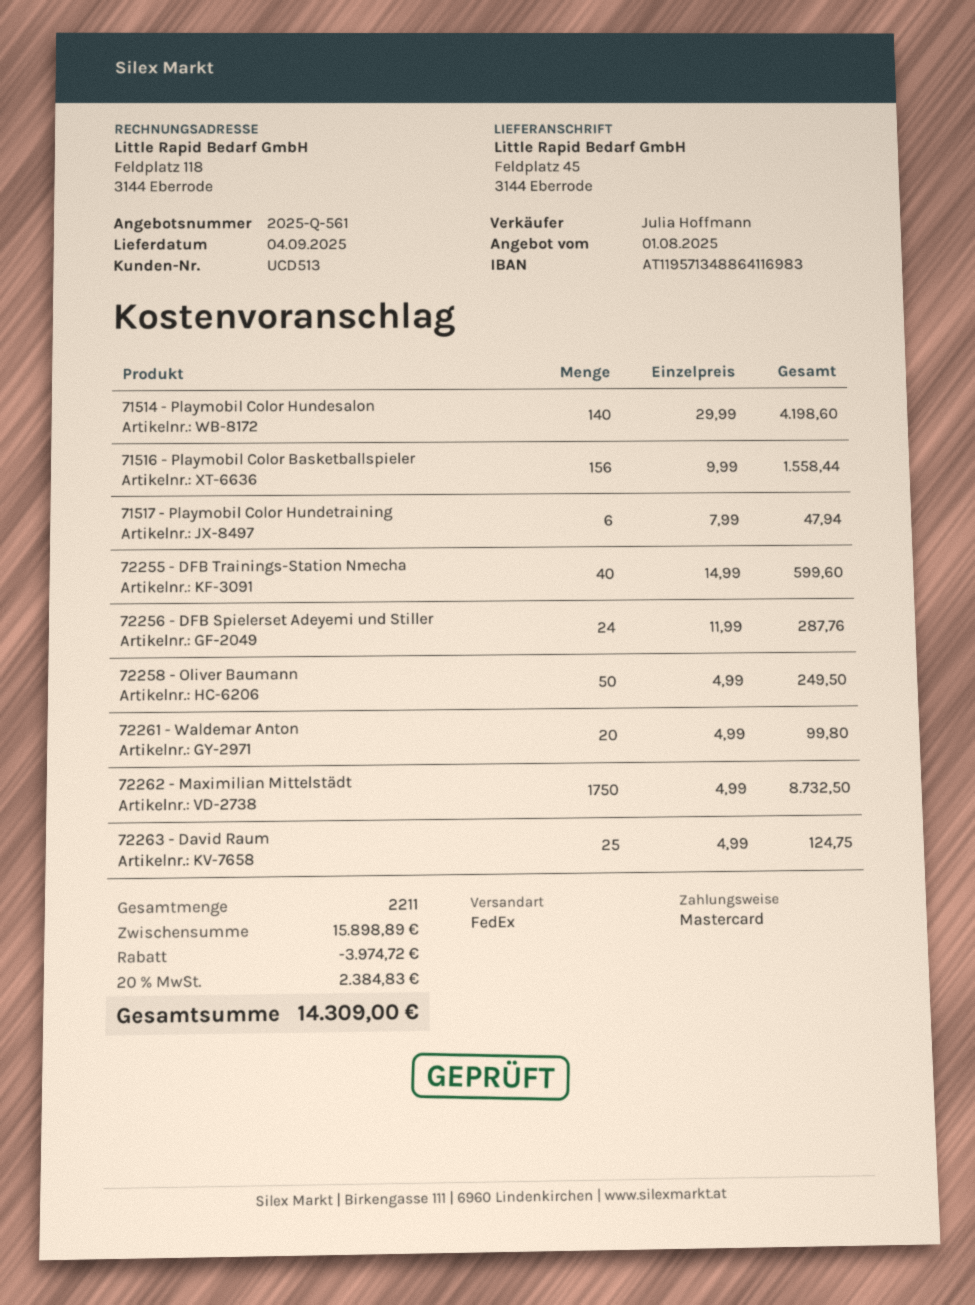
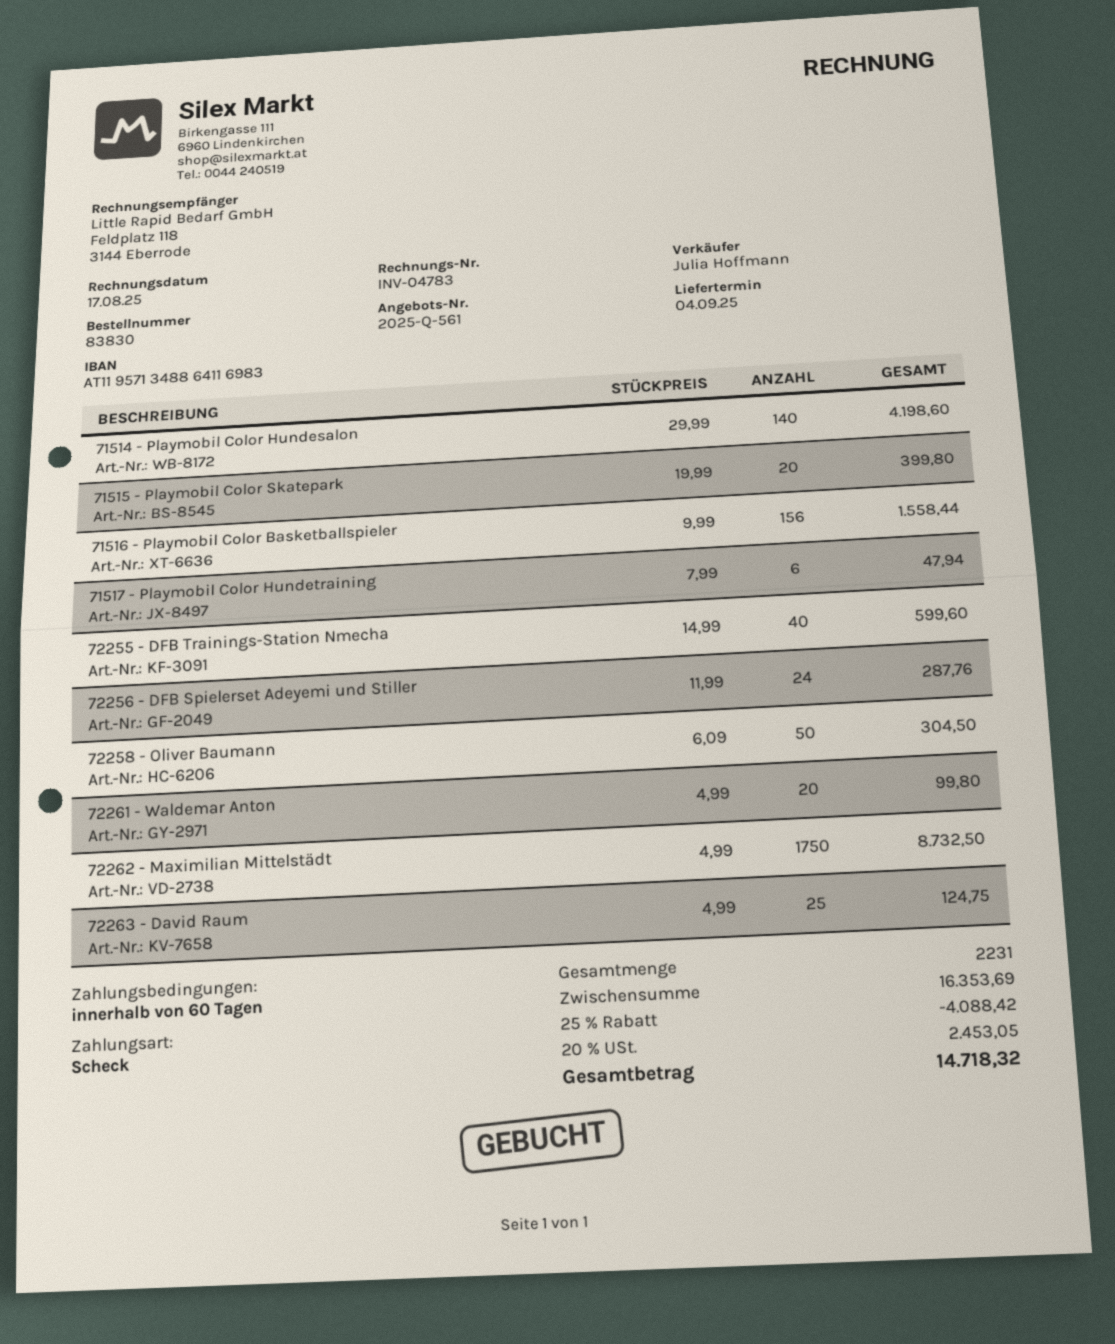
payment method: Mastercard -> cheque
72258 - Oliver Baumann: 50 x 4.99 = 249.50 -> 50 x 6.09 = 304.50
71515 - Playmobil Color Skatepark: none -> 20 x 19.99 = 399.80
total quantity: 2211 -> 2231
subtotal: 15898.89 -> 16353.69
discount: 3974.72 -> 4088.42
tax: 20% = 2384.83 -> 20% = 2453.05
total: 14309.00 -> 14718.32

